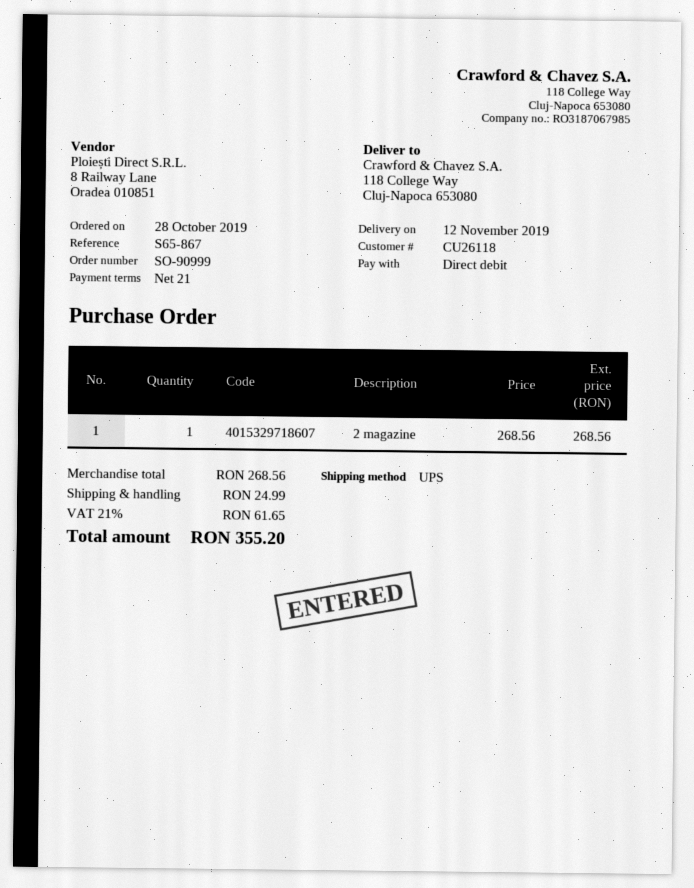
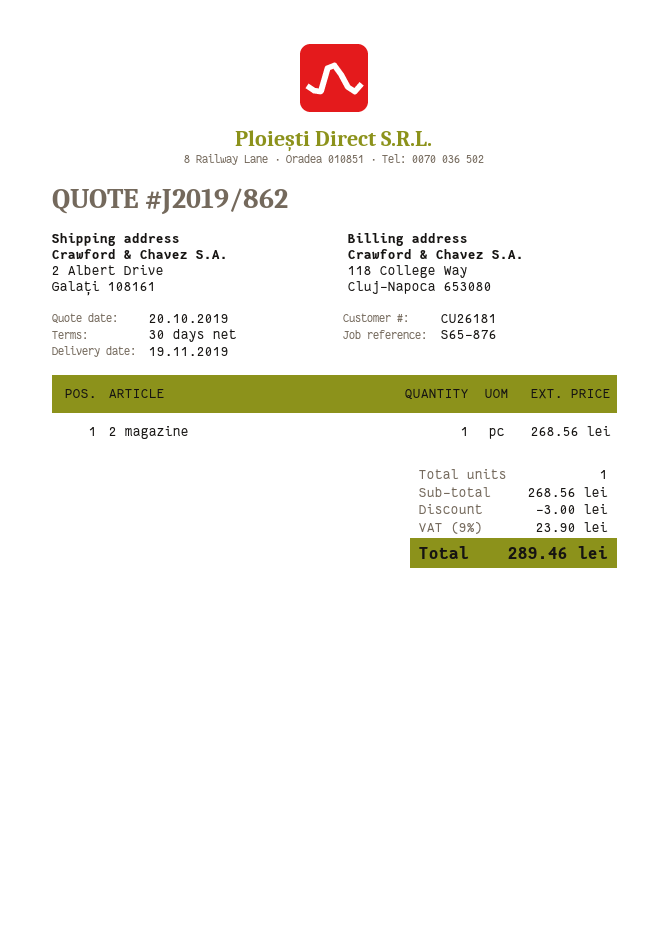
delivery date: 2019-11-12 -> 2019-11-19
payment terms: 21 days -> 30 days
customer number: CU26118 -> CU26181
reference: S65-867 -> S65-876
ship to: 118 College Way, Cluj-Napoca 653080 -> 2 Albert Drive, Galați 108161
discount: none -> 3.00
shipping: 24.99 -> none
tax: 21% = 61.65 -> 9% = 23.90
total: 355.20 -> 289.46

